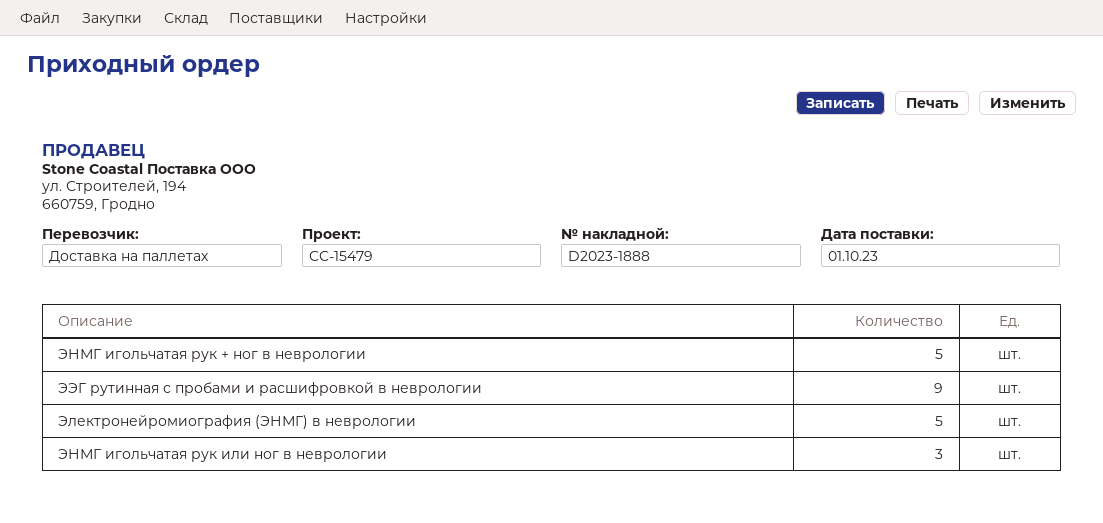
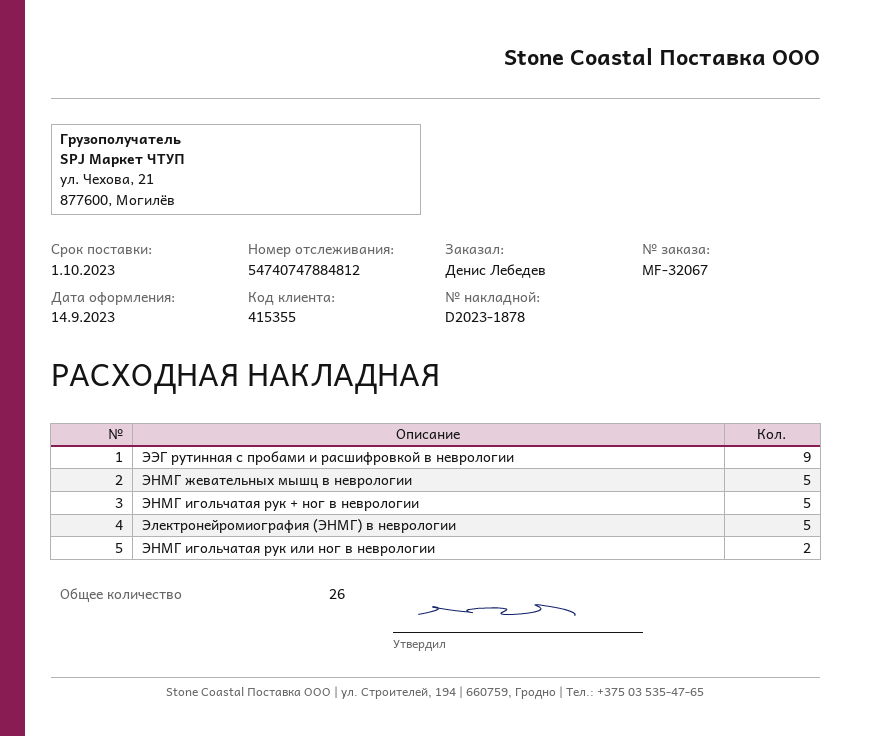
delivery note number: D2023-1888 -> D2023-1878
ЭНМГ игольчатая рук или ног в неврологии: 3 -> 2
ЭНМГ жевательных мышц в неврологии: none -> 5

